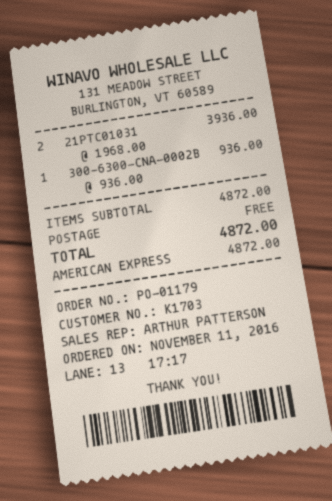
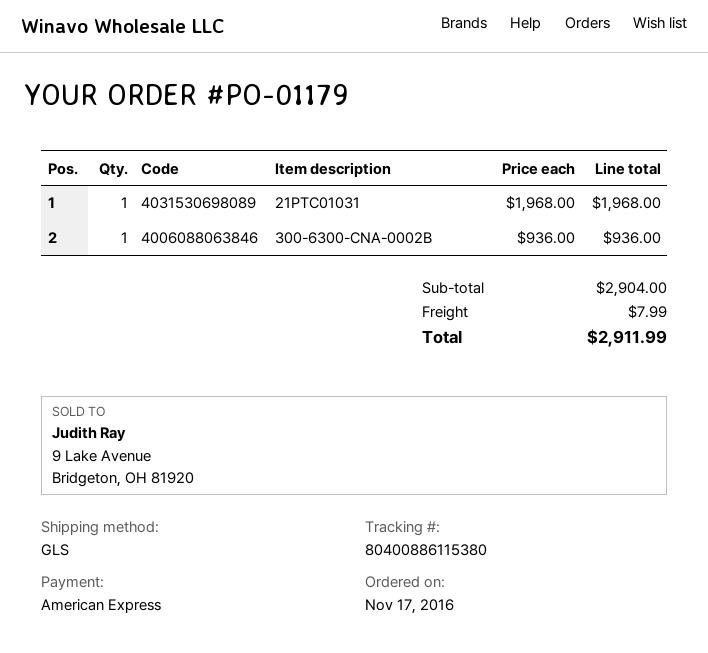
order date: 2016-11-11 -> 2016-11-17
21PTC01031: 2 x 1968.00 = 3936.00 -> 1 x 1968.00 = 1968.00
subtotal: 4872.00 -> 2904.00
shipping: 0.00 -> 7.99
total: 4872.00 -> 2911.99

